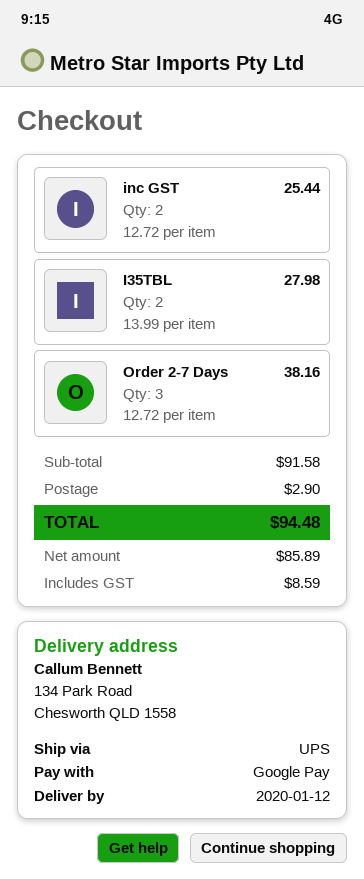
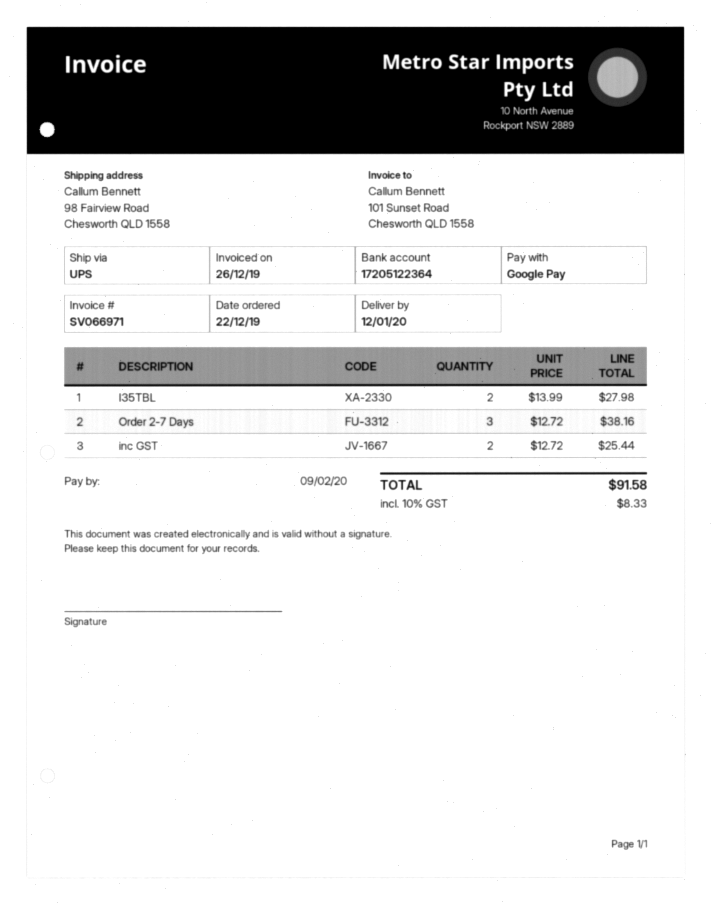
ship to: 134 Park Road, Chesworth QLD 1558 -> 98 Fairview Road, Chesworth QLD 1558
shipping: 2.90 -> none
tax: 8.59 -> 8.33
total: 94.48 -> 91.58

